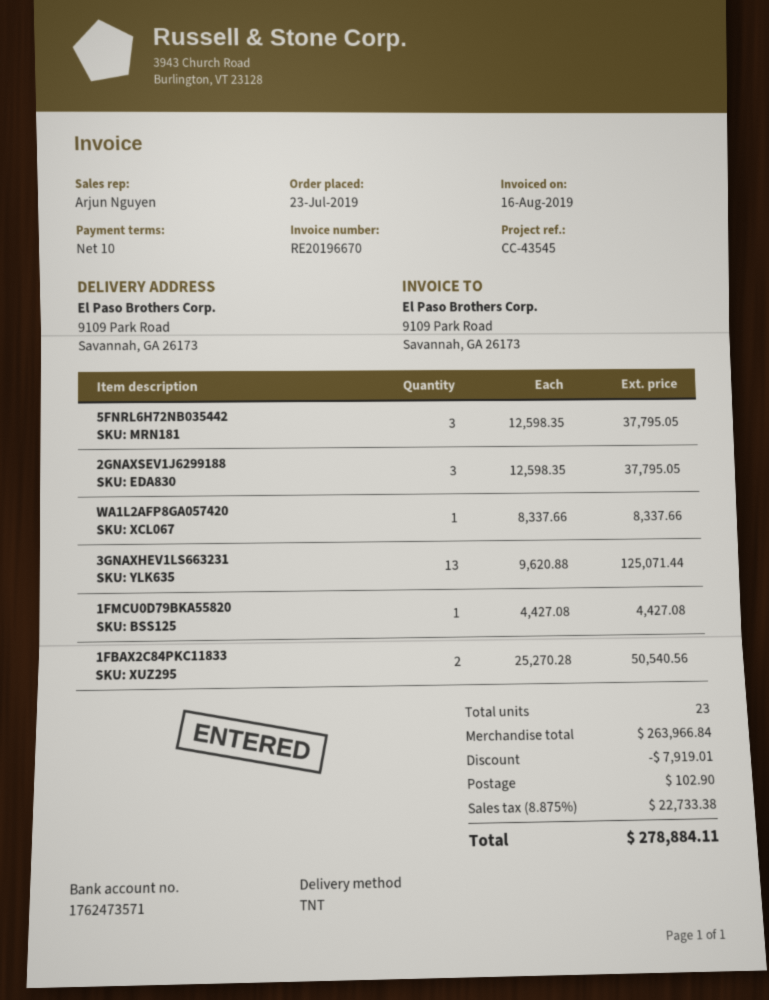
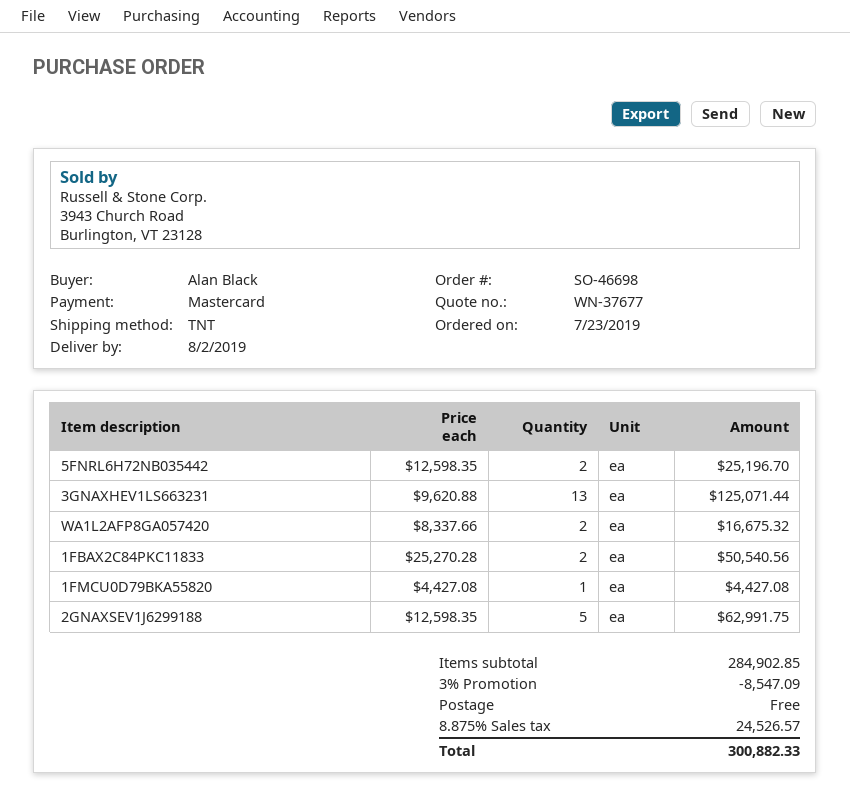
5FNRL6H72NB035442: 3 x 12598.35 = 37795.05 -> 2 x 12598.35 = 25196.70
2GNAXSEV1J6299188: 3 x 12598.35 = 37795.05 -> 5 x 12598.35 = 62991.75
WA1L2AFP8GA057420: 1 x 8337.66 = 8337.66 -> 2 x 8337.66 = 16675.32
subtotal: 263966.84 -> 284902.85
discount: 7919.01 -> 8547.09
shipping: 102.90 -> 0.00
tax: 8.875% = 22733.38 -> 8.875% = 24526.57
total: 278884.11 -> 300882.33

